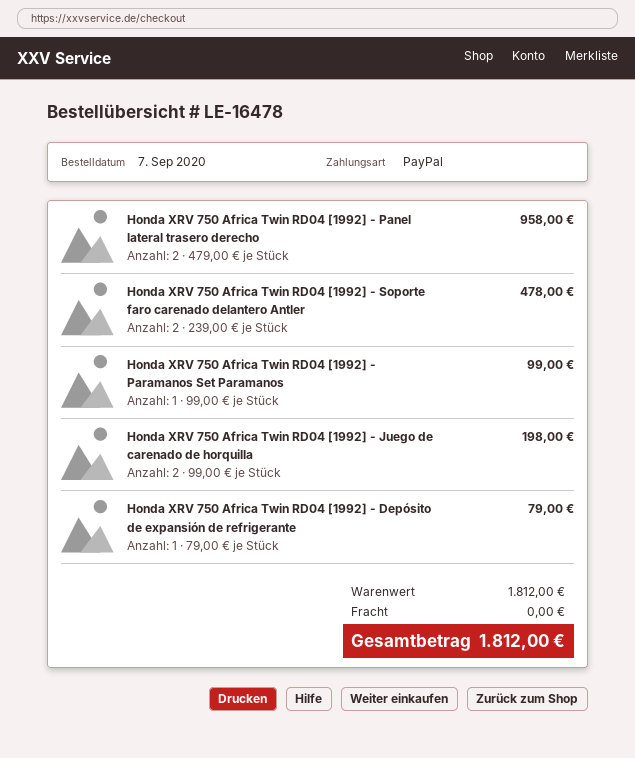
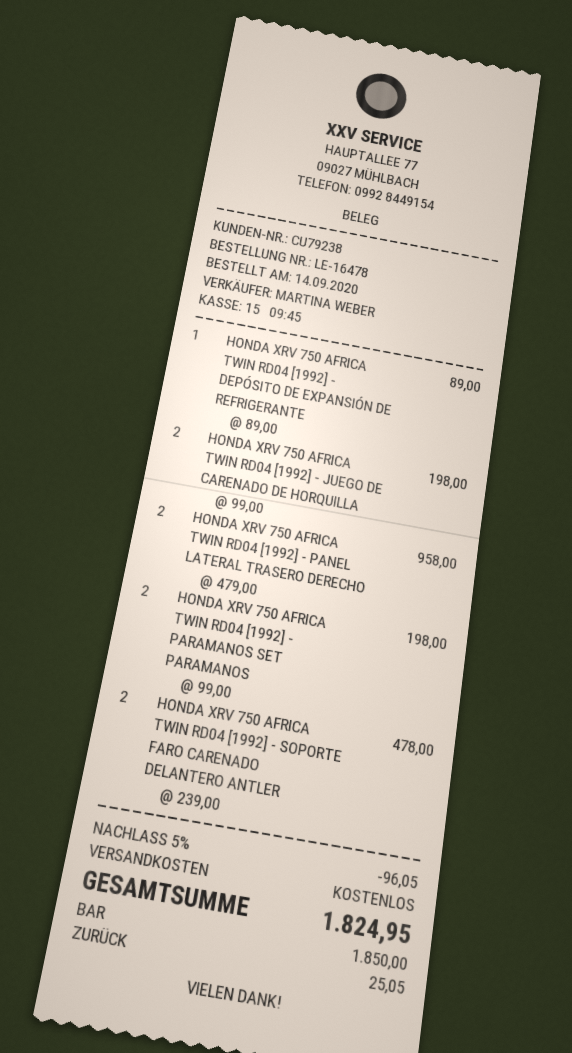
order date: 2020-09-07 -> 2020-09-14
payment method: PayPal -> cash
Honda XRV 750 Africa Twin RD04 [1992] - Paramanos Set Paramanos: 1 x 99.00 = 99.00 -> 2 x 99.00 = 198.00
Honda XRV 750 Africa Twin RD04 [1992] - Depósito de expansión de refrigerante: 1 x 79.00 = 79.00 -> 1 x 89.00 = 89.00
discount: none -> 5% = 96.05
total: 1812.00 -> 1824.95

